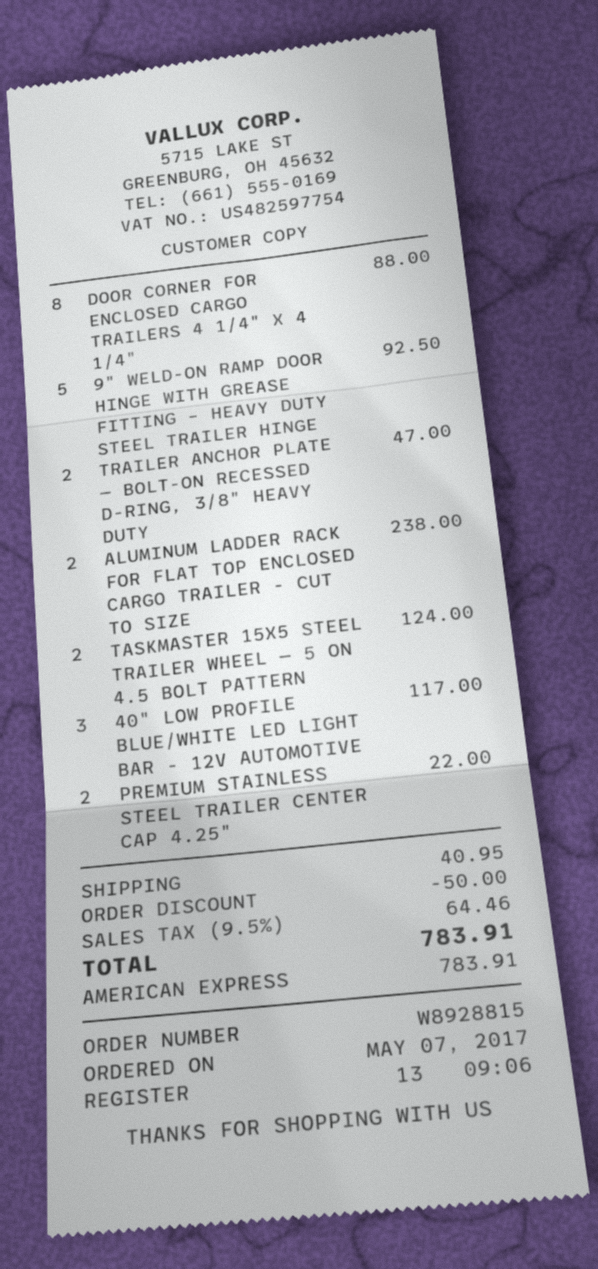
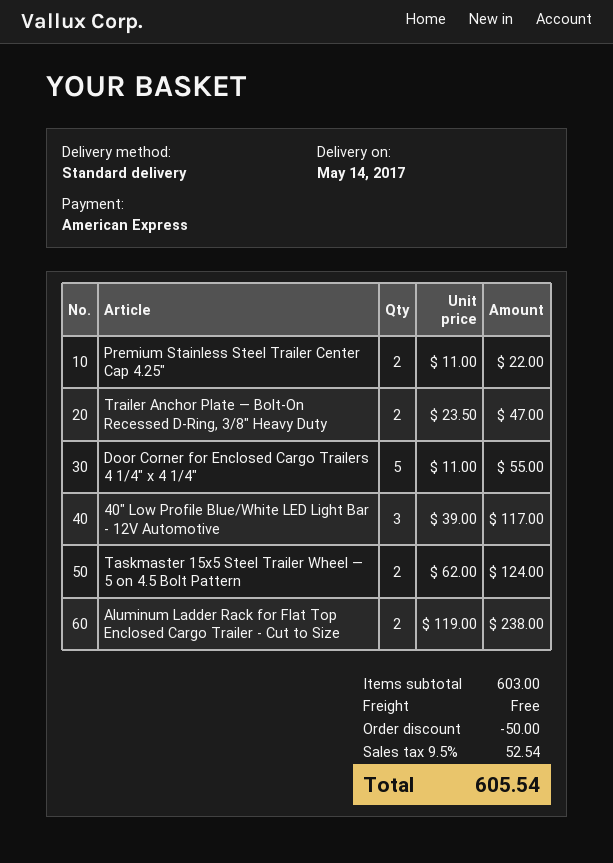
DOOR CORNER FOR ENCLOSED CARGO TRAILERS 4 1/4" X 4 1/4": 8 for 88.00 -> 5 for 55.00
9" WELD-ON RAMP DOOR HINGE WITH GREASE FITTING – HEAVY DUTY STEEL TRAILER HINGE: 5 for 92.50 -> none
shipping: 40.95 -> 0.00
tax: 9.5% = 64.46 -> 9.5% = 52.54
total: 783.91 -> 605.54

